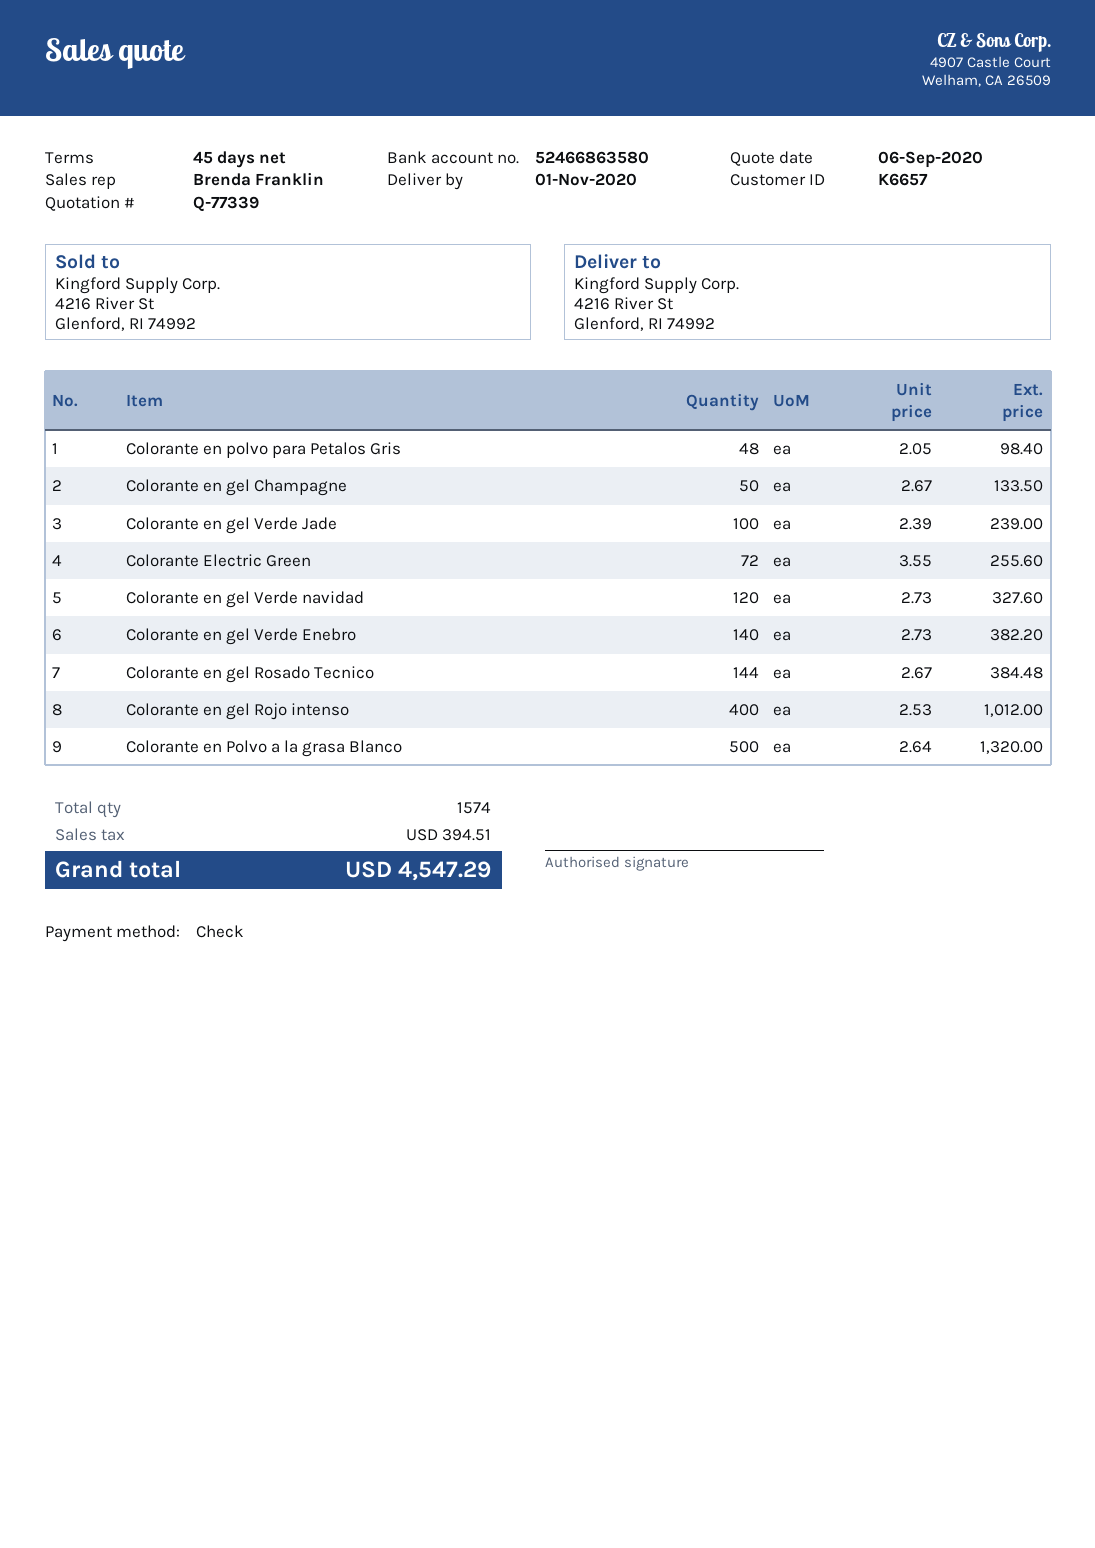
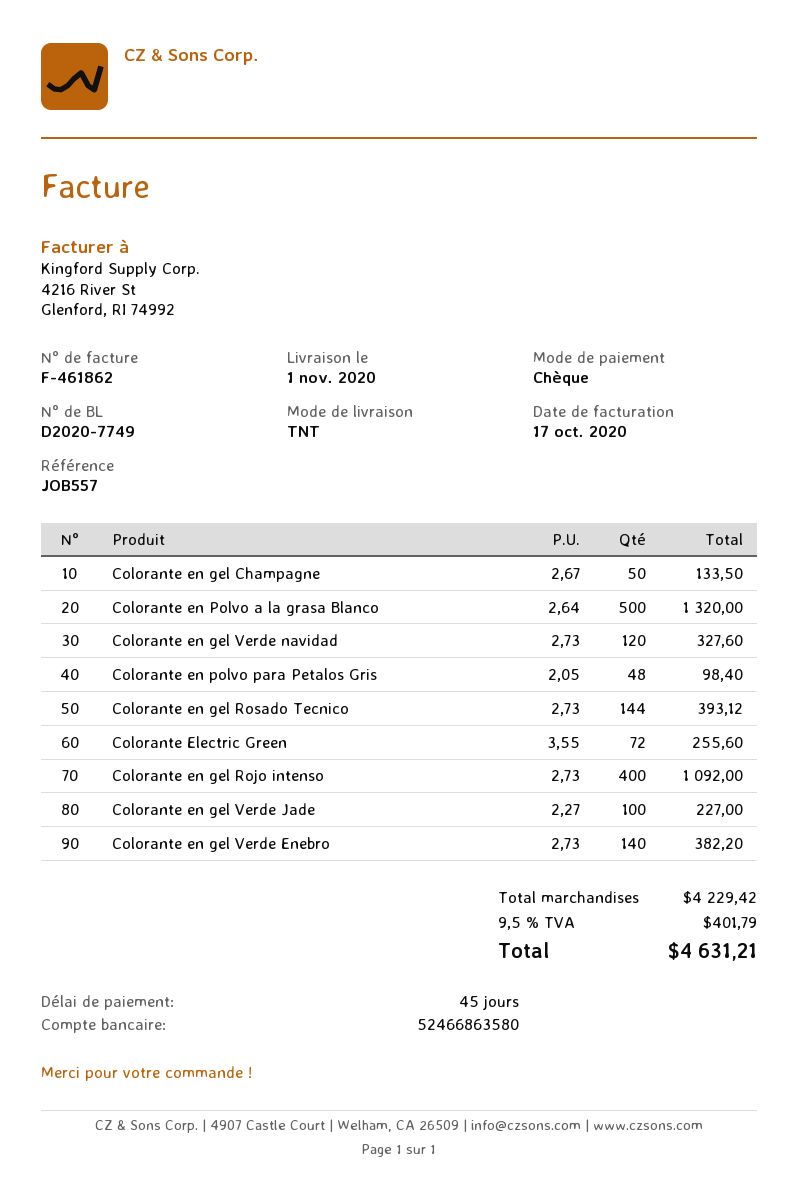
Colorante en gel Verde Jade: 100 x 2.39 = 239.00 -> 100 x 2.27 = 227.00
Colorante en gel Rosado Tecnico: 144 x 2.67 = 384.48 -> 144 x 2.73 = 393.12
Colorante en gel Rojo intenso: 400 x 2.53 = 1012.00 -> 400 x 2.73 = 1092.00
tax: 394.51 -> 401.79
total: 4547.29 -> 4631.21

